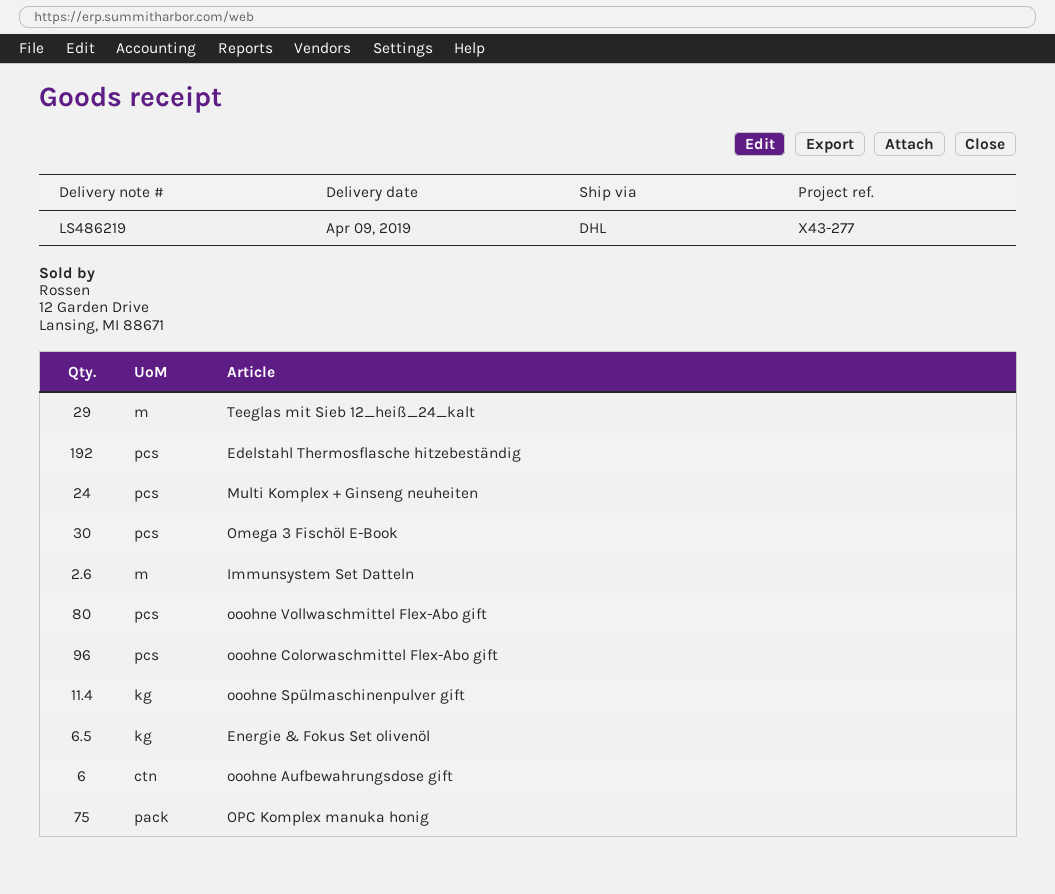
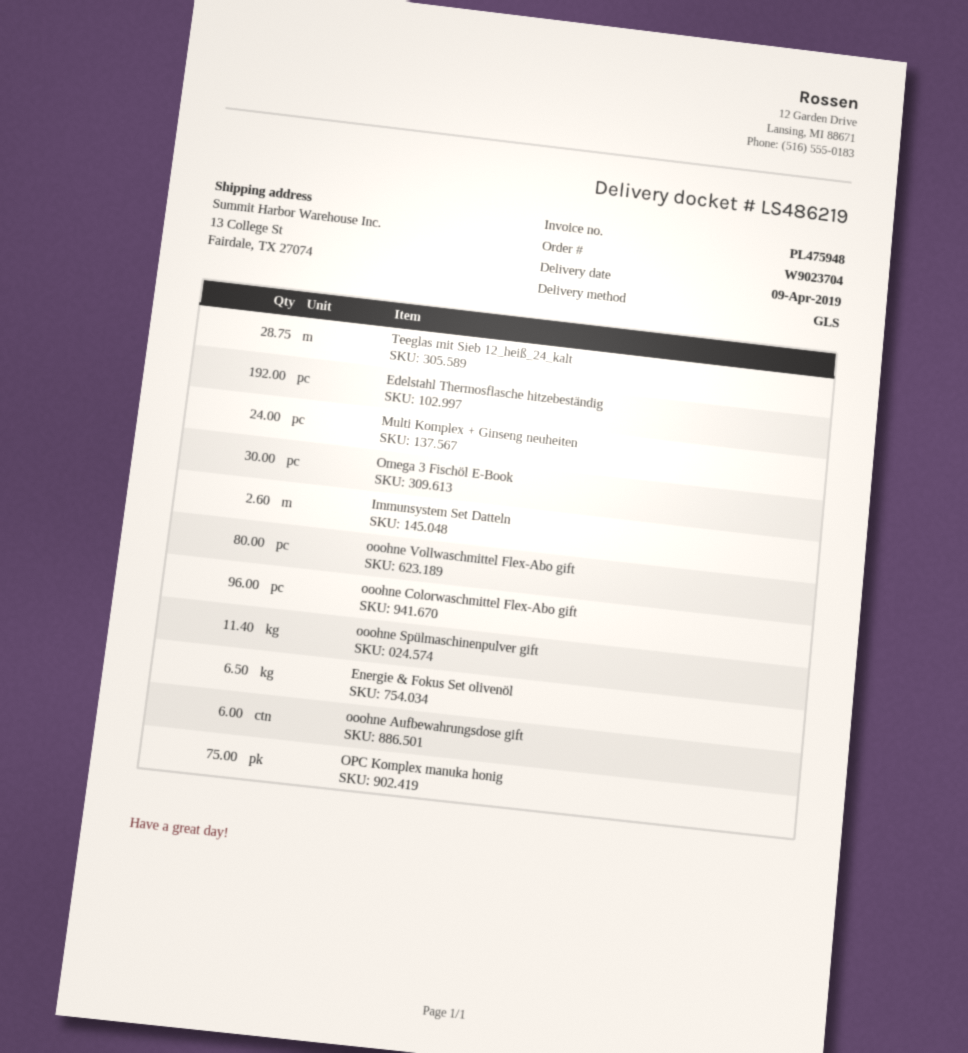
shipping method: DHL -> GLS
Teeglas mit Sieb 12_heiß_24_kalt: 29 -> 28.75

